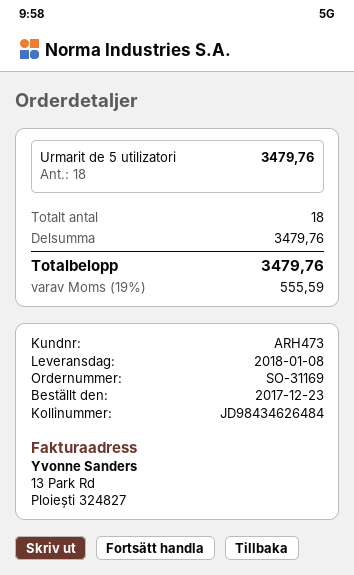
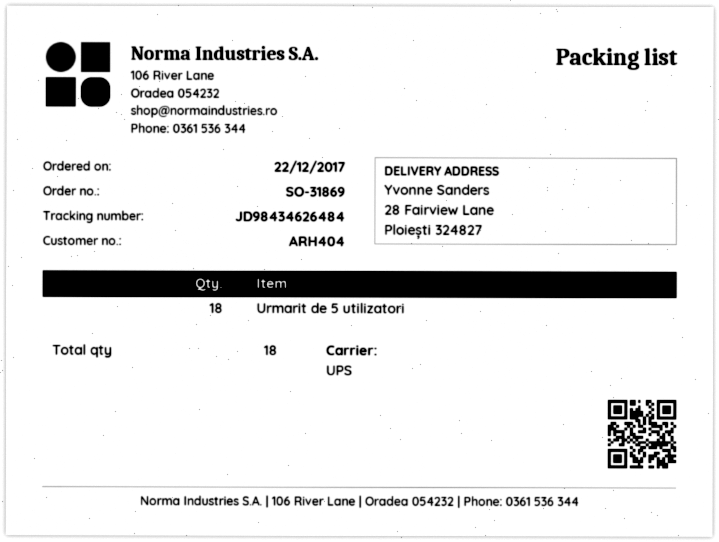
order number: SO-31169 -> SO-31869
order date: 2017-12-23 -> 2017-12-22
customer number: ARH473 -> ARH404

